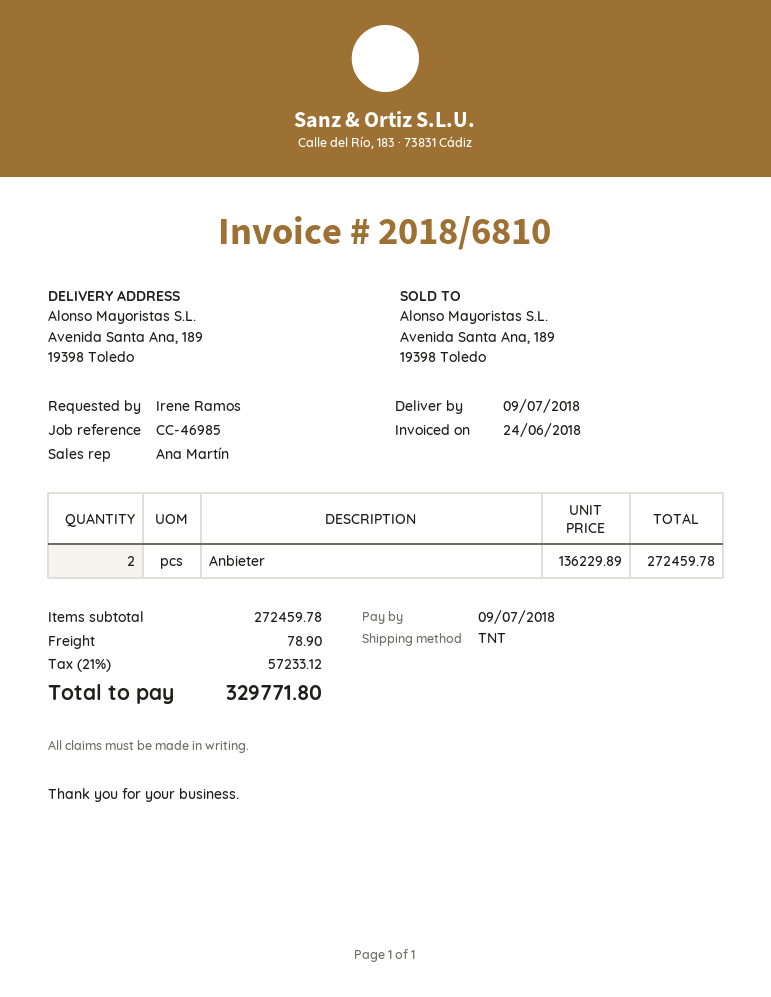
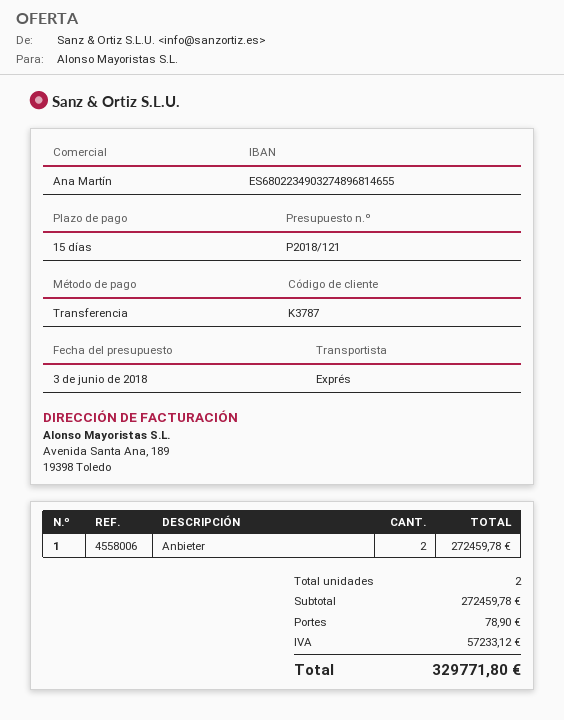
shipping method: TNT -> express

